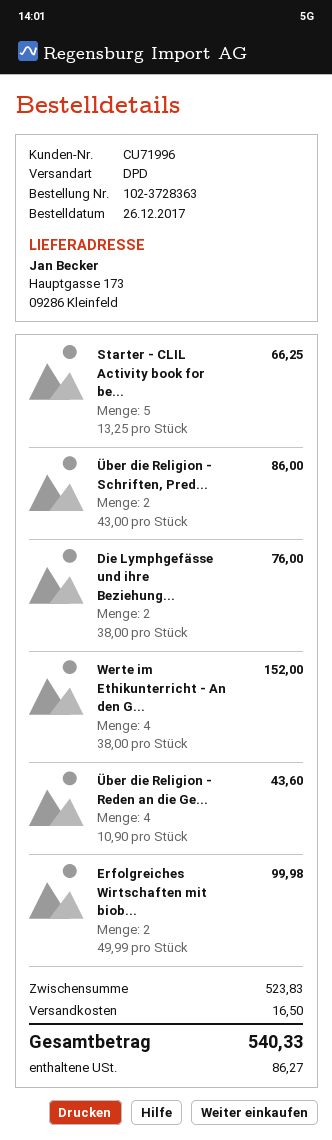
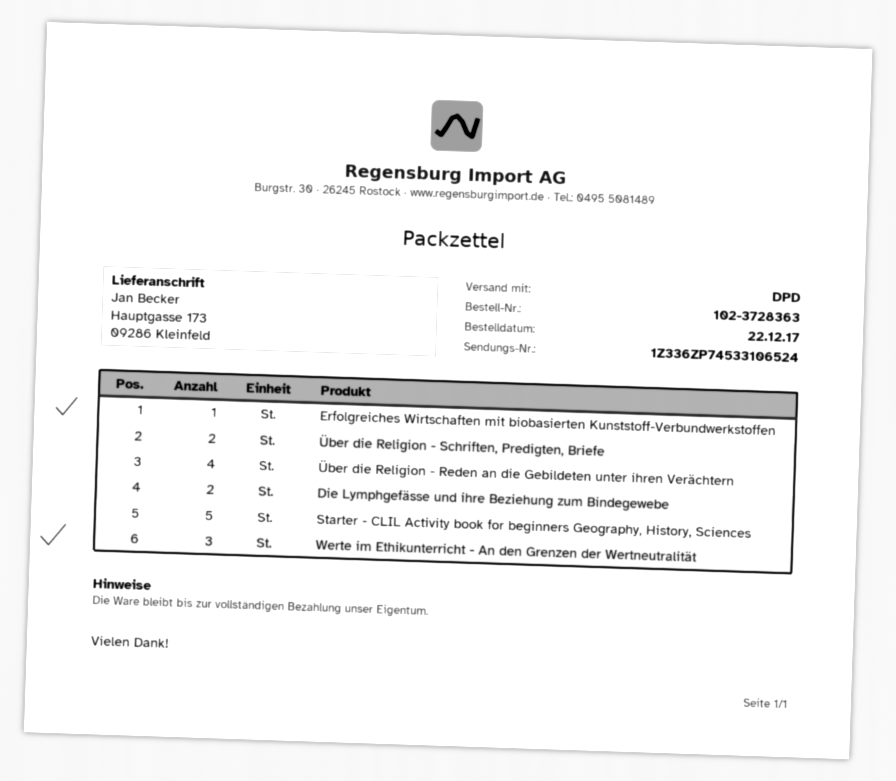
order date: 2017-12-26 -> 2017-12-22
Werte im Ethikunterricht - An den G...: 4 -> 3
Erfolgreiches Wirtschaften mit biob...: 2 -> 1

